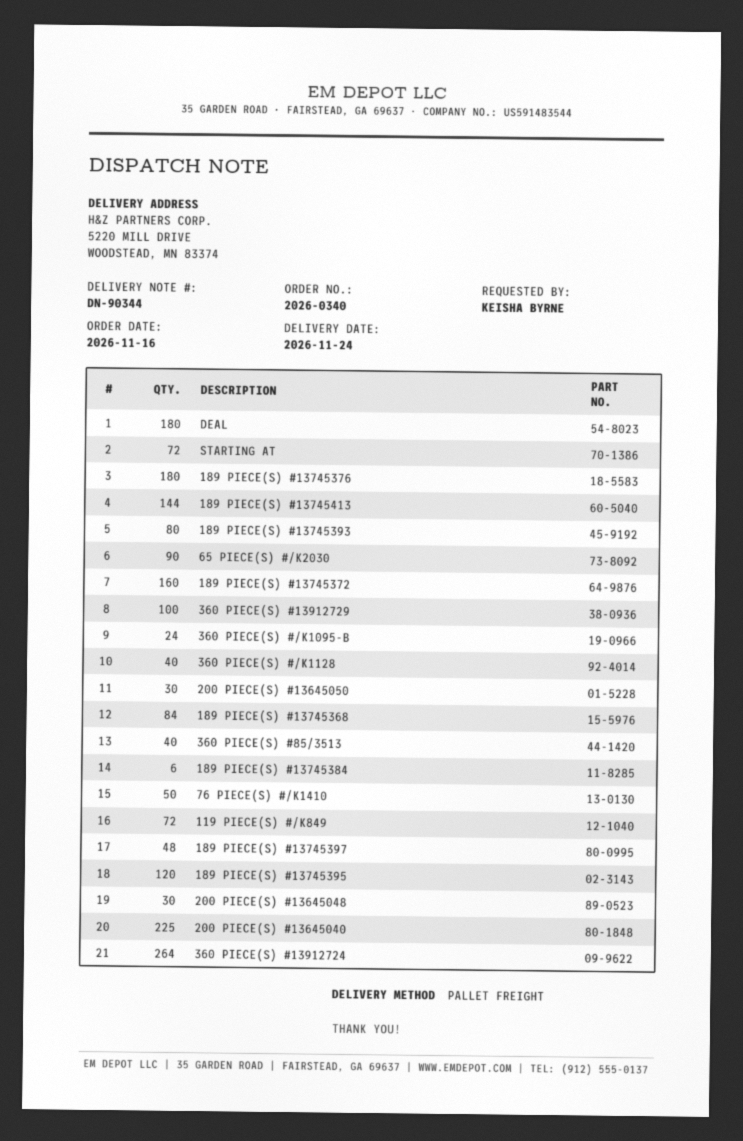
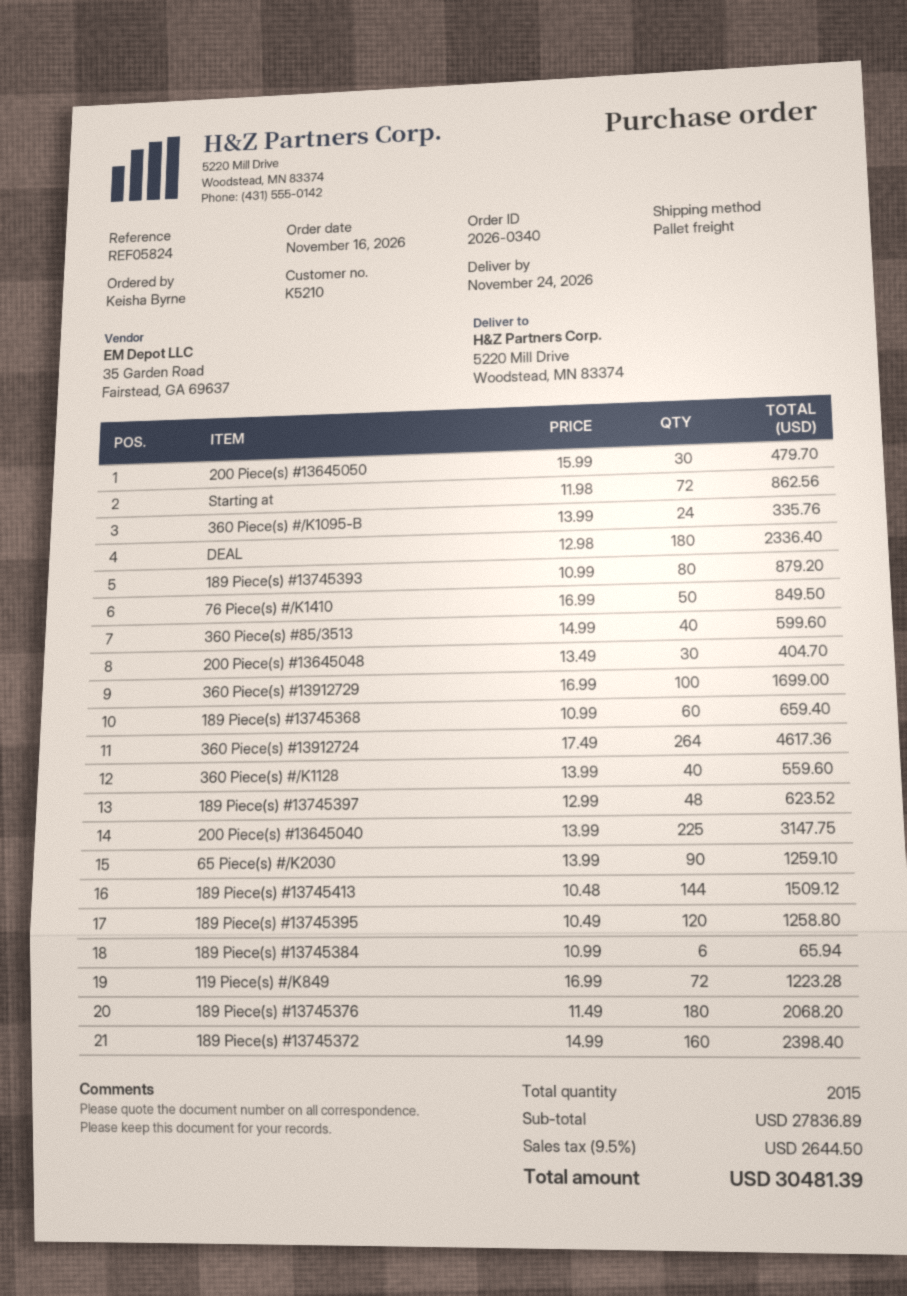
189 PIECE(S) #13745368: 84 -> 60

